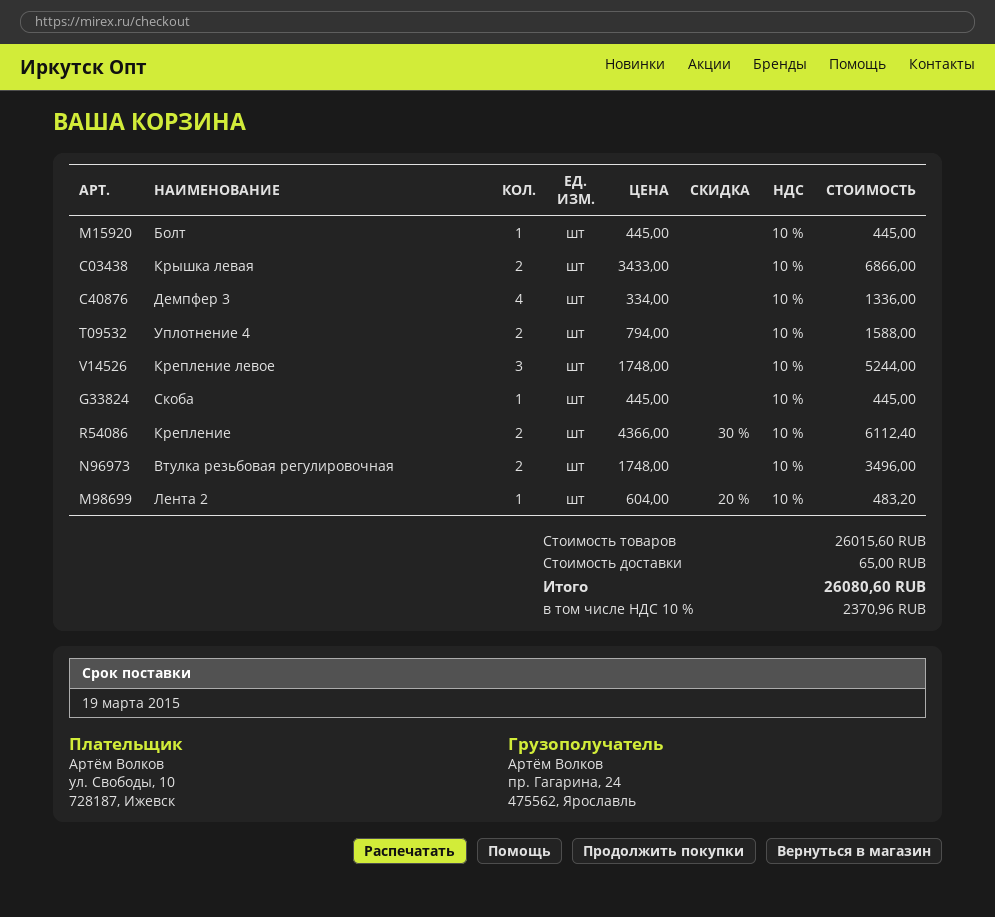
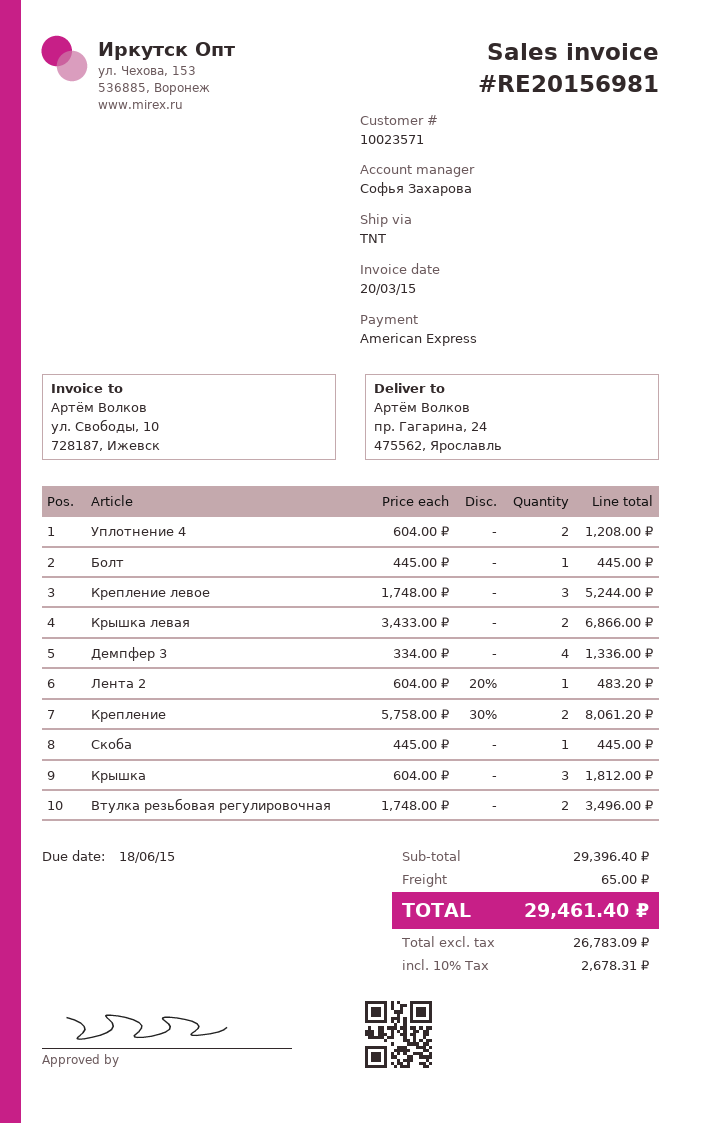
Уплотнение 4: 2 x 794.00 = 1588.00 -> 2 x 604.00 = 1208.00
Крепление: 2 x 4366.00 - 30% = 6112.40 -> 2 x 5758.00 - 30% = 8061.20
Крышка: none -> 3 x 604.00 = 1812.00
subtotal: 26015.60 -> 29396.40
tax: 10% = 2370.96 -> 10% = 2678.31
total: 26080.60 -> 29461.40

